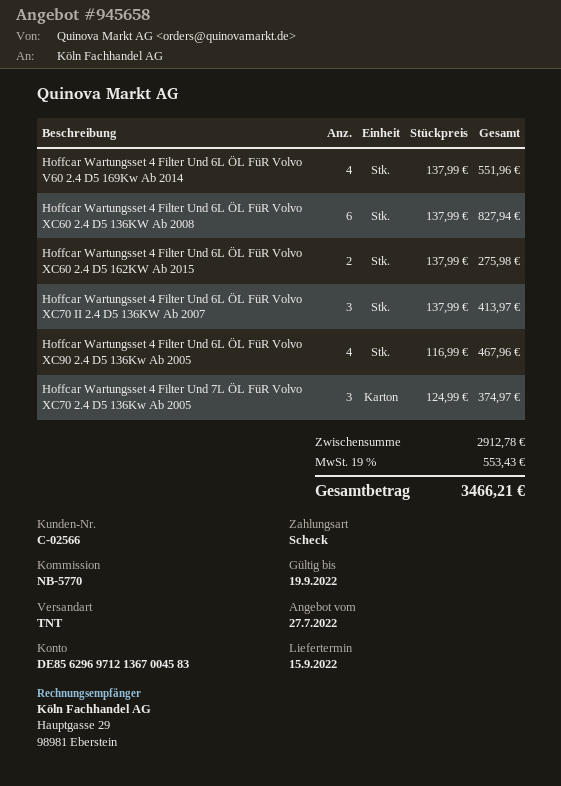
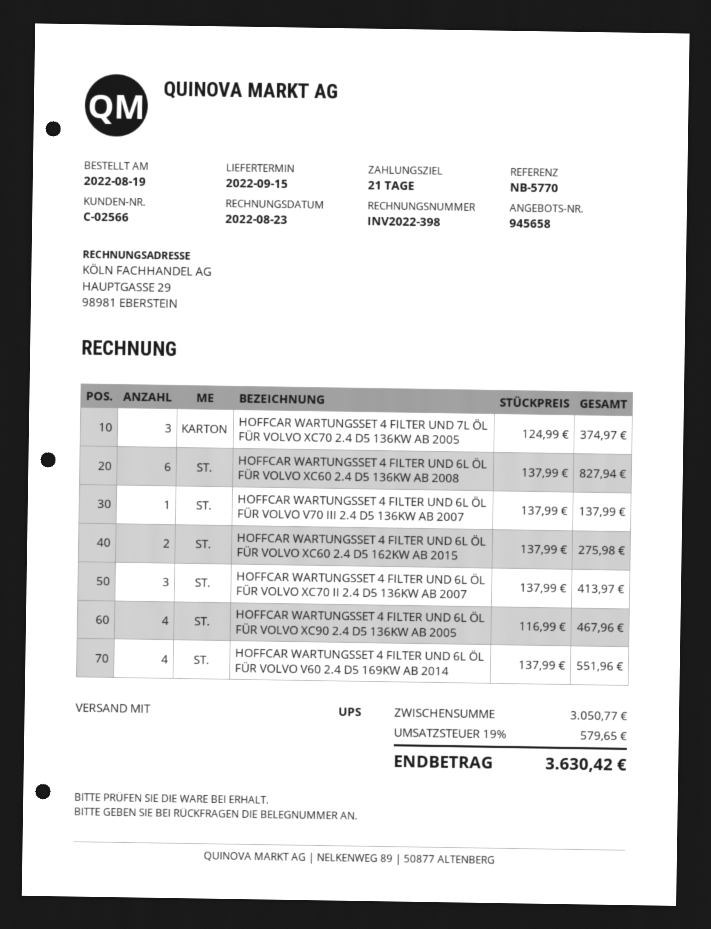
shipping method: TNT -> UPS
HOFFCAR WARTUNGSSET 4 FILTER UND 6L ÖL FÜR VOLVO V70 III 2.4 D5 136KW AB 2007: none -> 1 x 137.99 = 137.99
subtotal: 2912.78 -> 3050.77
tax: 19% = 553.43 -> 19% = 579.65
total: 3466.21 -> 3630.42

